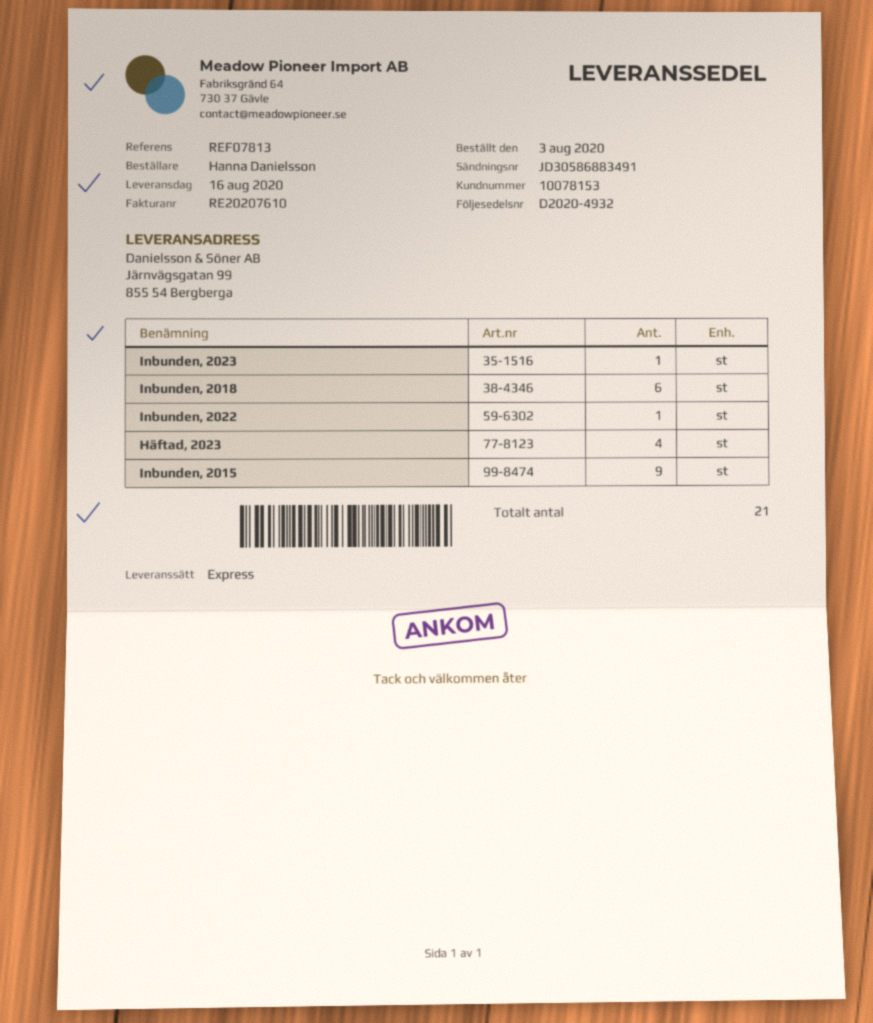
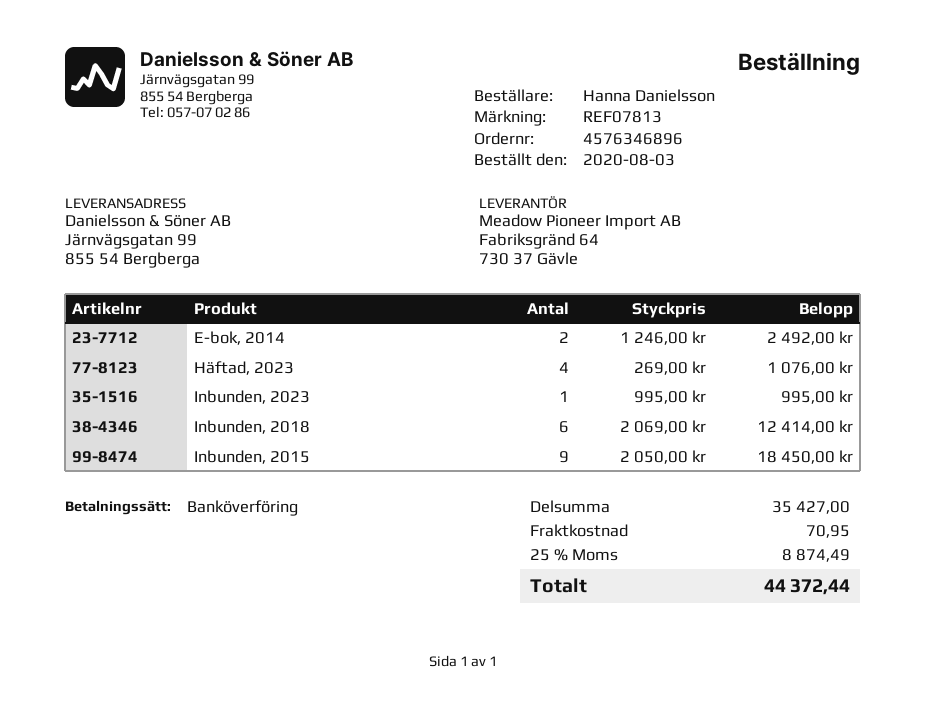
Inbunden, 2022: 1 -> none
E-bok, 2014: none -> 2

